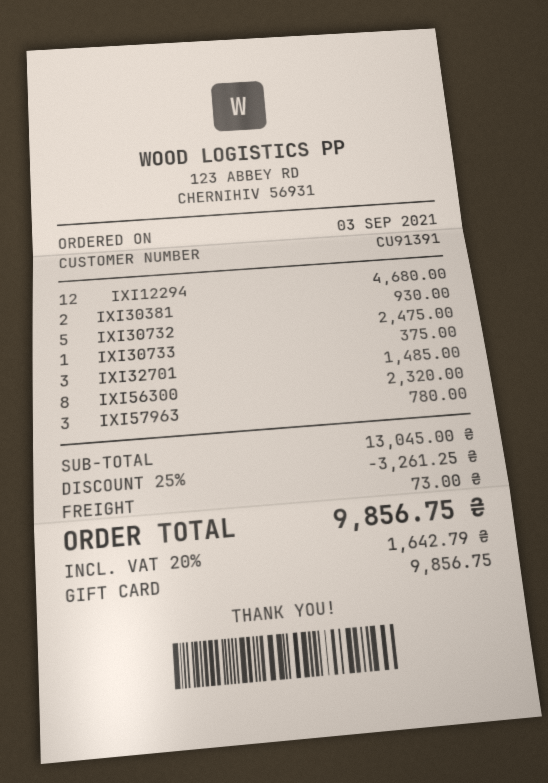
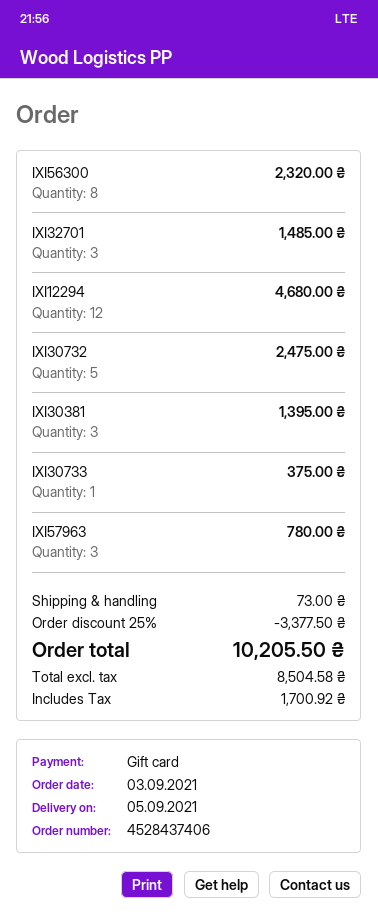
IXI30381: 2 for 930.00 -> 3 for 1395.00
discount: 25% = 3261.25 -> 25% = 3377.50
tax: 1642.79 -> 1700.92
total: 9856.75 -> 10205.50

